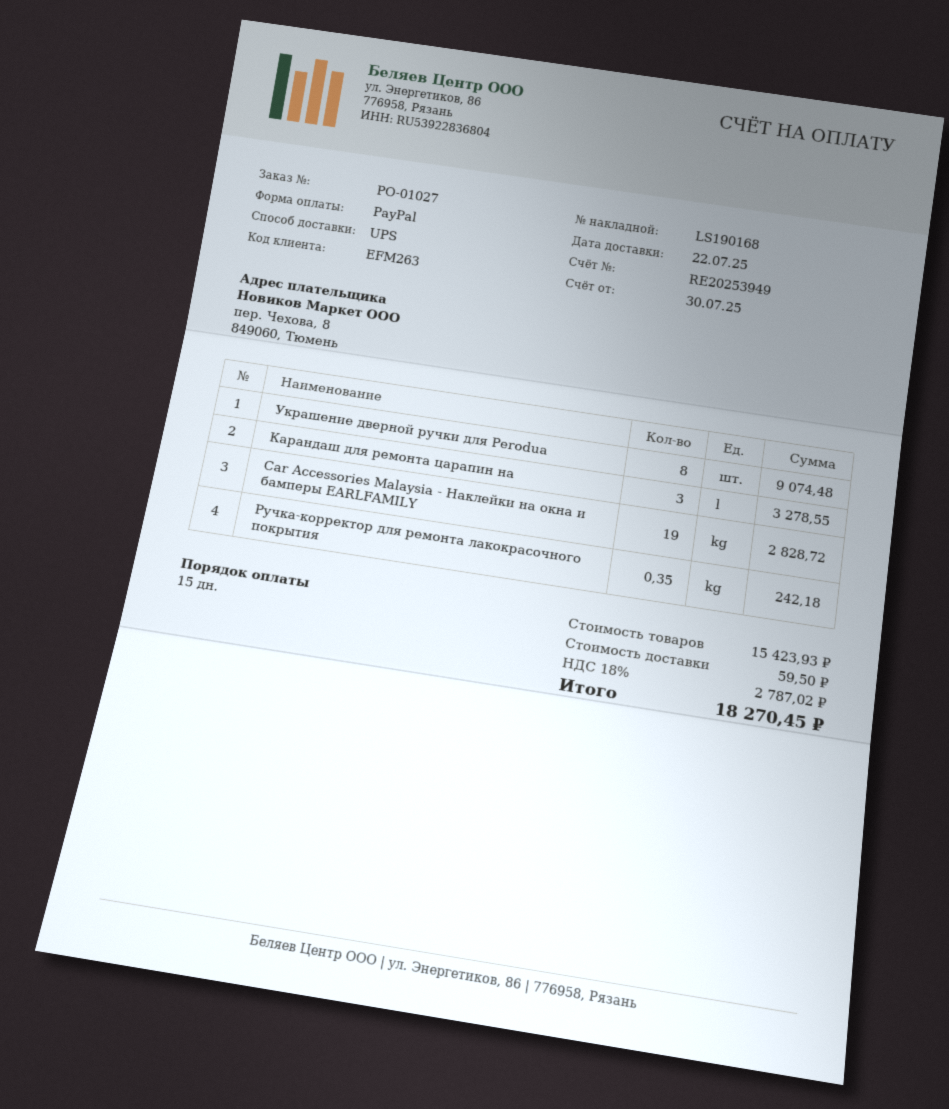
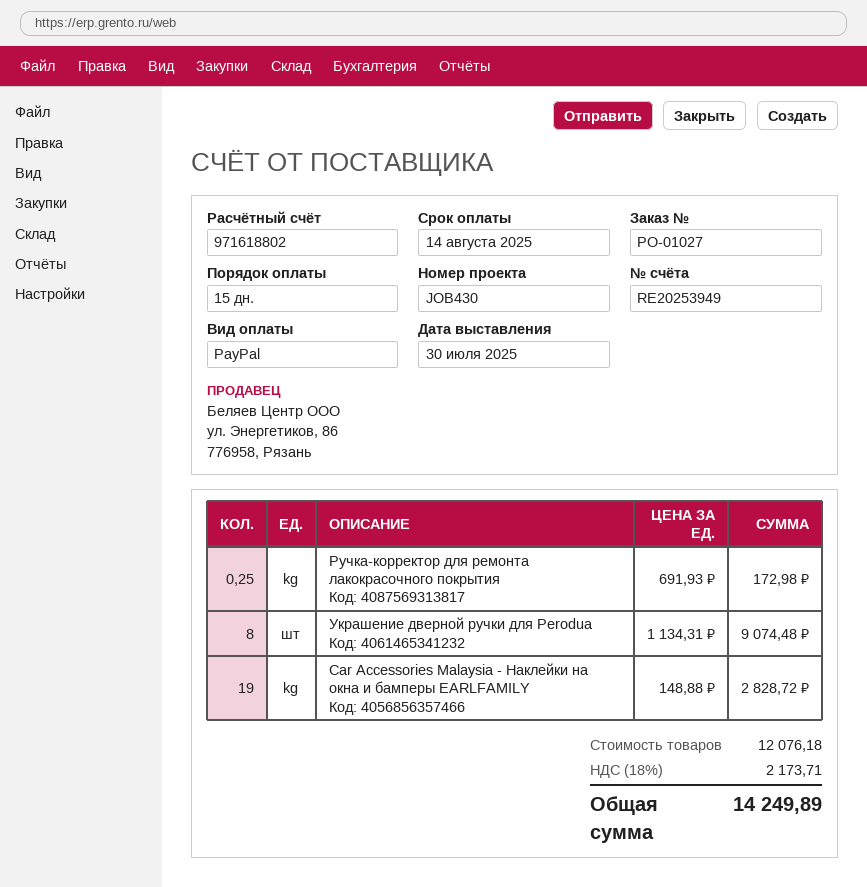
Карандаш для ремонта царапин на: 3 for 3278.55 -> none
Ручка-корректор для ремонта лакокрасочного покрытия: 0.35 for 242.18 -> 0.25 for 172.98
subtotal: 15423.93 -> 12076.18
shipping: 59.50 -> none
tax: 18% = 2787.02 -> 18% = 2173.71
total: 18270.45 -> 14249.89

